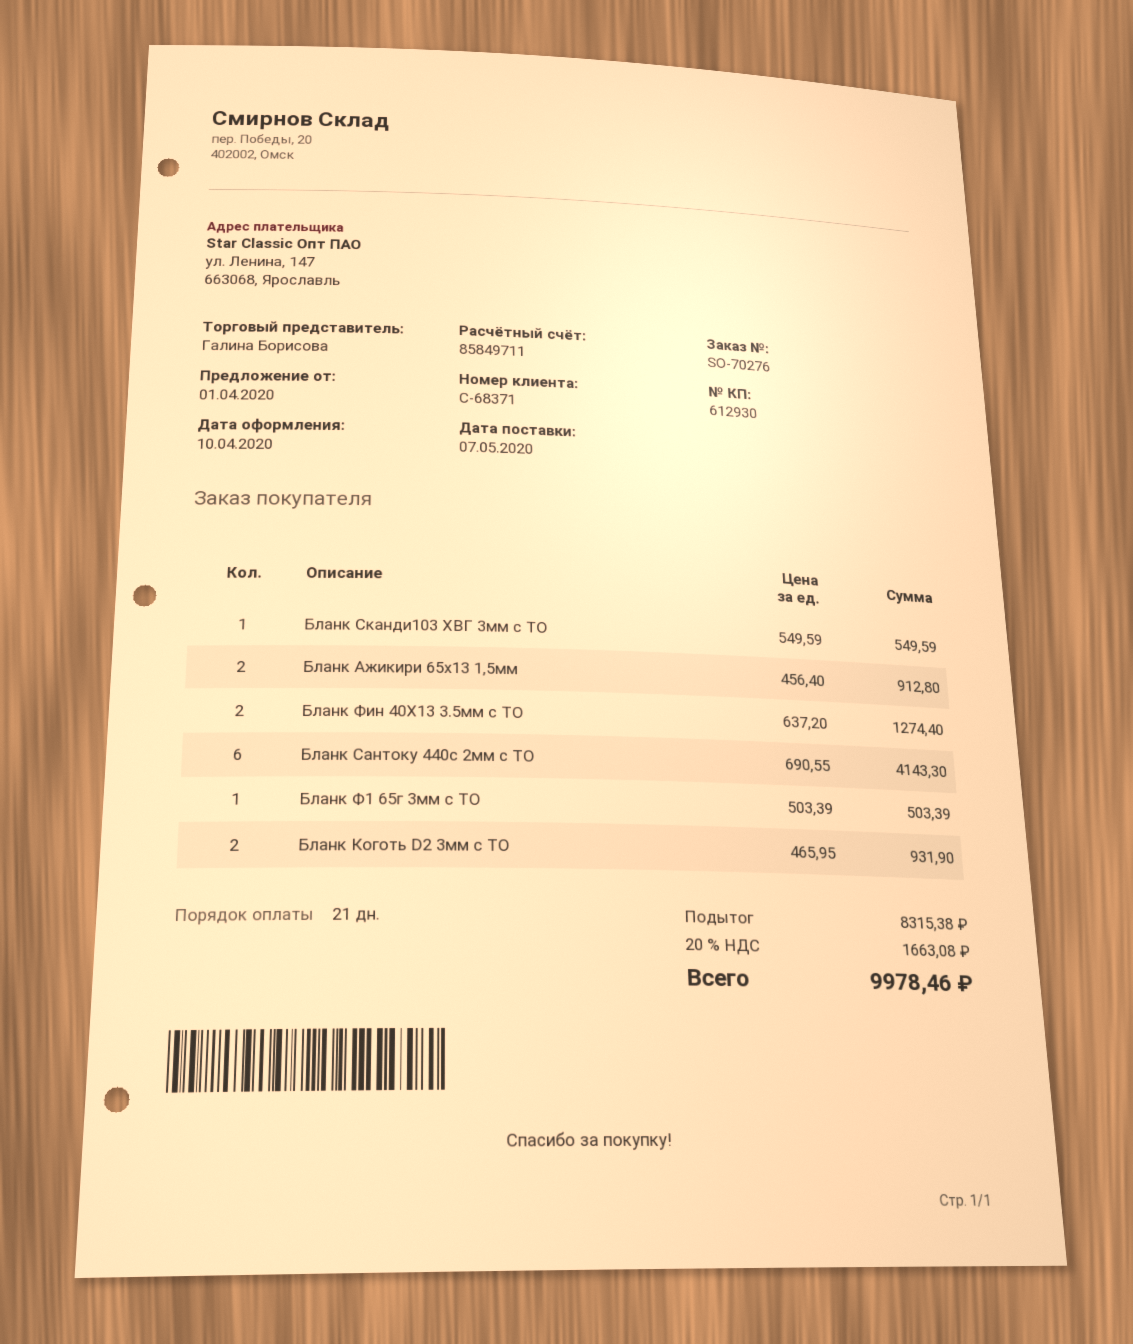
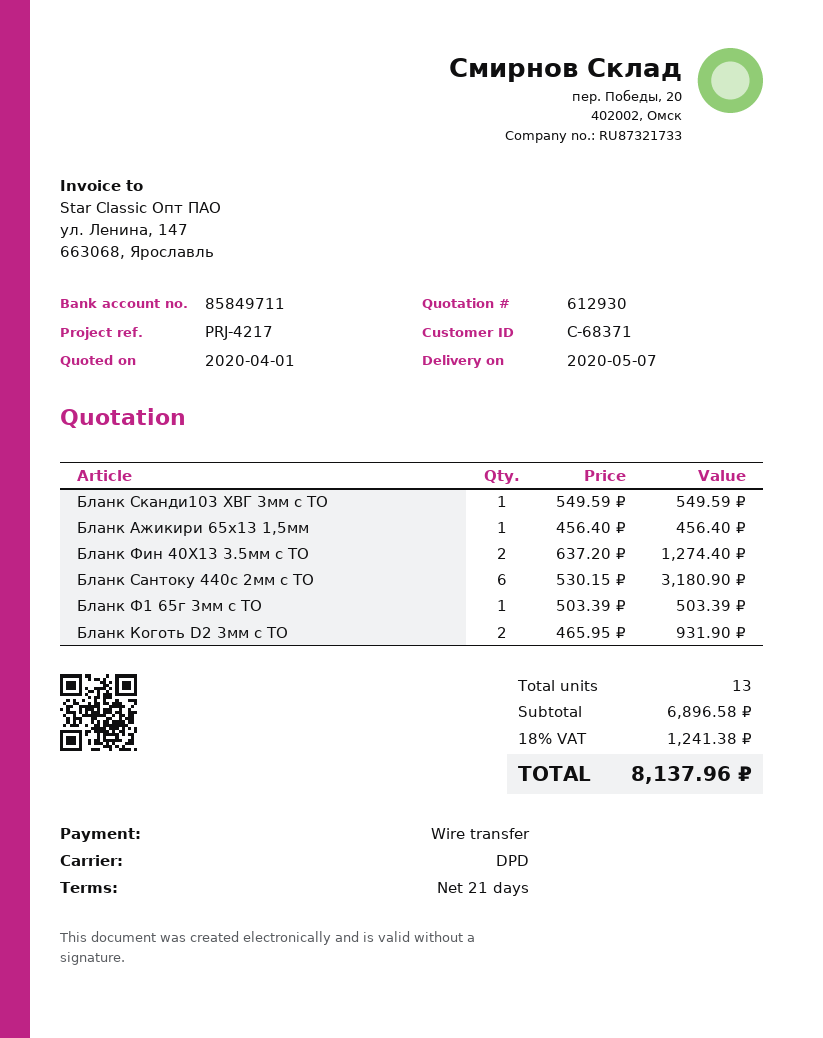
Бланк Ажикири 65х13 1,5мм: 2 x 456.40 = 912.80 -> 1 x 456.40 = 456.40
Бланк Сантоку 440c 2мм с ТО: 6 x 690.55 = 4143.30 -> 6 x 530.15 = 3180.90
subtotal: 8315.38 -> 6896.58
tax: 20% = 1663.08 -> 18% = 1241.38
total: 9978.46 -> 8137.96

